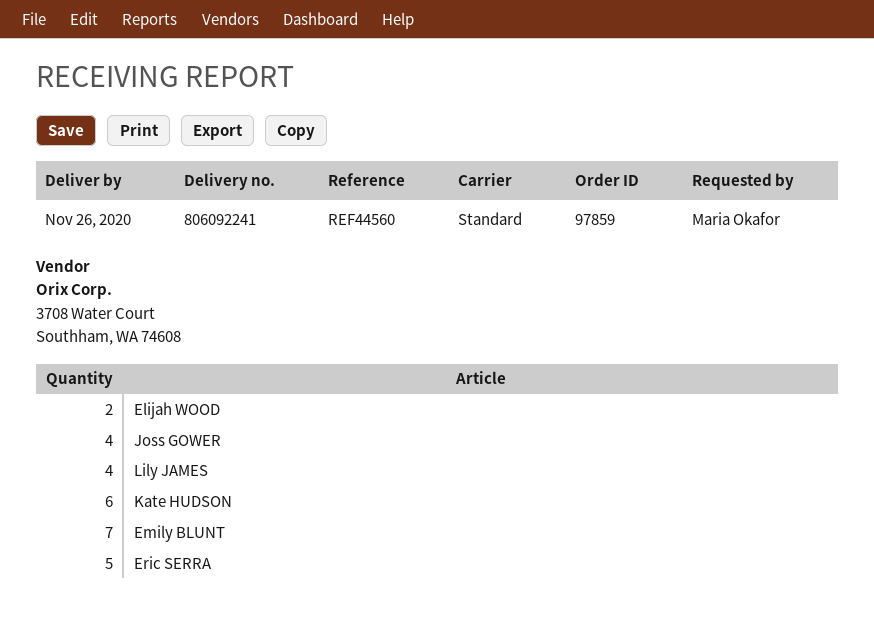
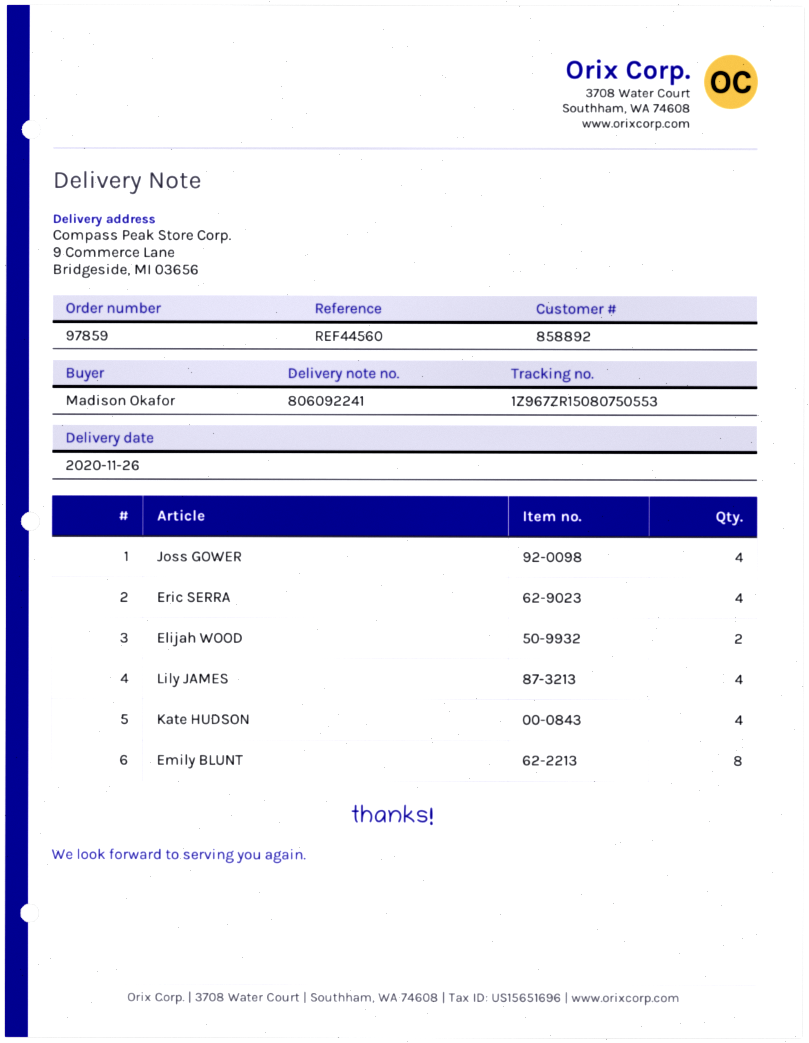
ordered by: Maria Okafor -> Madison Okafor
Kate HUDSON: 6 -> 4
Emily BLUNT: 7 -> 8
Eric SERRA: 5 -> 4

